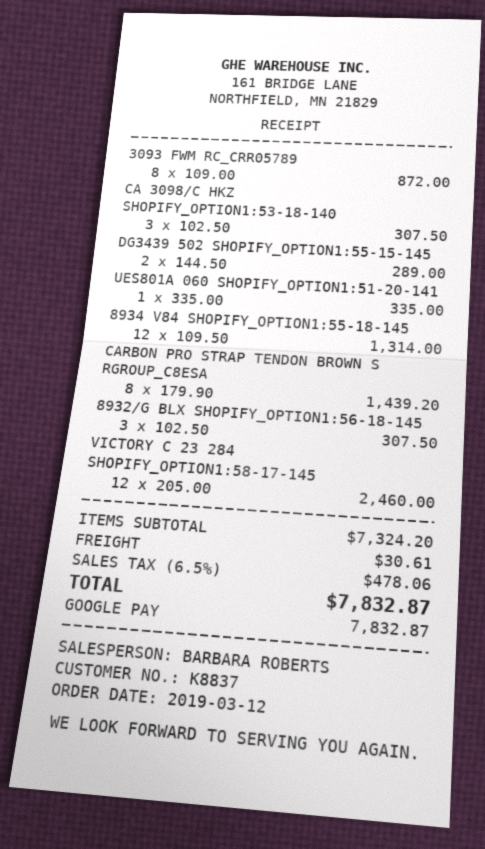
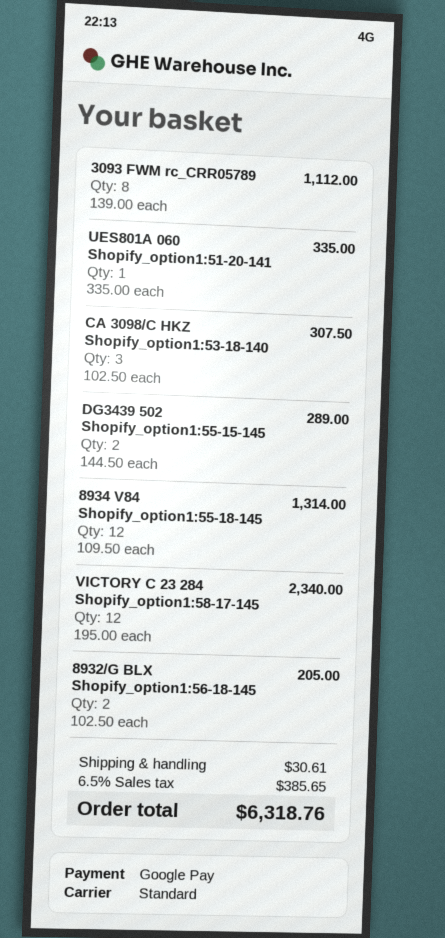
3093 FWM RC_CRR05789: 8 x 109.00 = 872.00 -> 8 x 139.00 = 1112.00
CARBON PRO STRAP TENDON BROWN S RGROUP_C8ESA: 8 x 179.90 = 1439.20 -> none
8932/G BLX SHOPIFY_OPTION1:56-18-145: 3 x 102.50 = 307.50 -> 2 x 102.50 = 205.00
VICTORY C 23 284 SHOPIFY_OPTION1:58-17-145: 12 x 205.00 = 2460.00 -> 12 x 195.00 = 2340.00
tax: 6.5% = 478.06 -> 6.5% = 385.65
total: 7832.87 -> 6318.76

